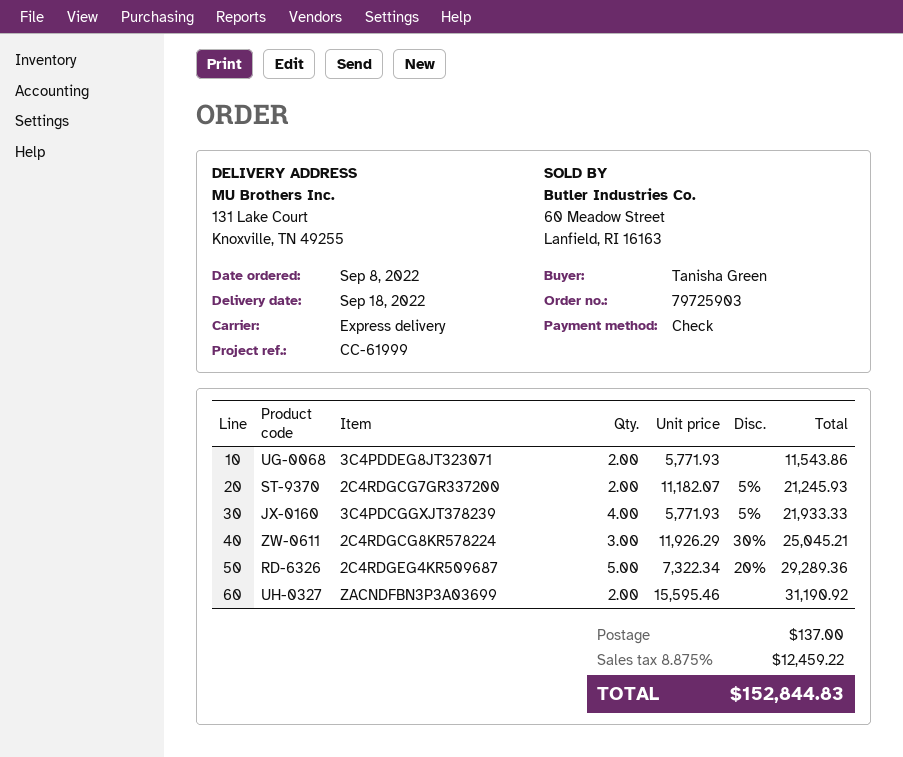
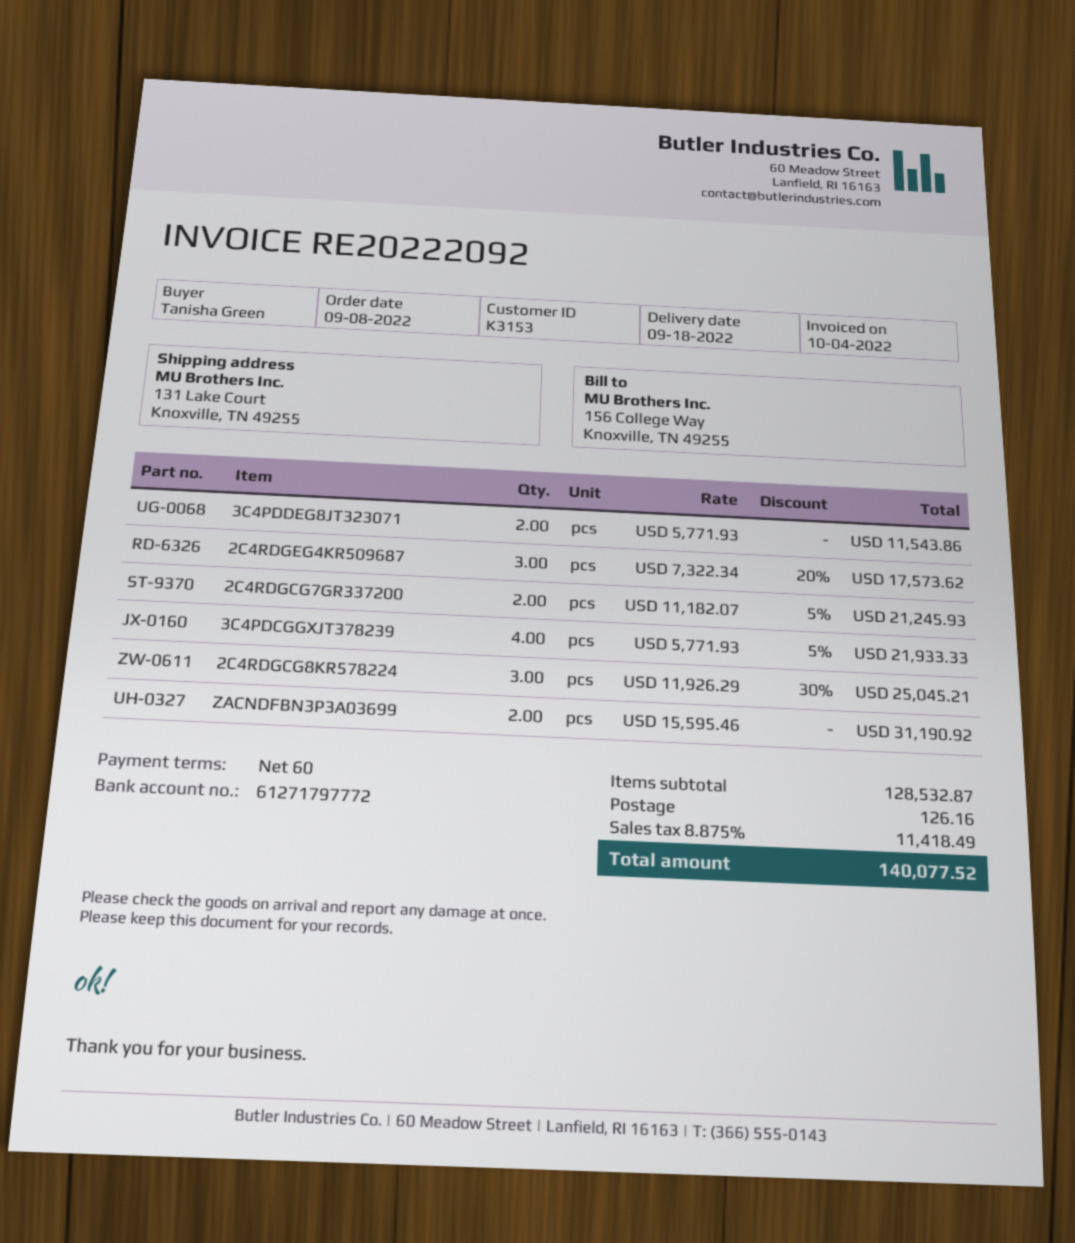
2C4RDGEG4KR509687: 5 x 7322.34 - 20% = 29289.36 -> 3 x 7322.34 - 20% = 17573.62
shipping: 137.00 -> 126.16
tax: 8.875% = 12459.22 -> 8.875% = 11418.49
total: 152844.83 -> 140077.52

